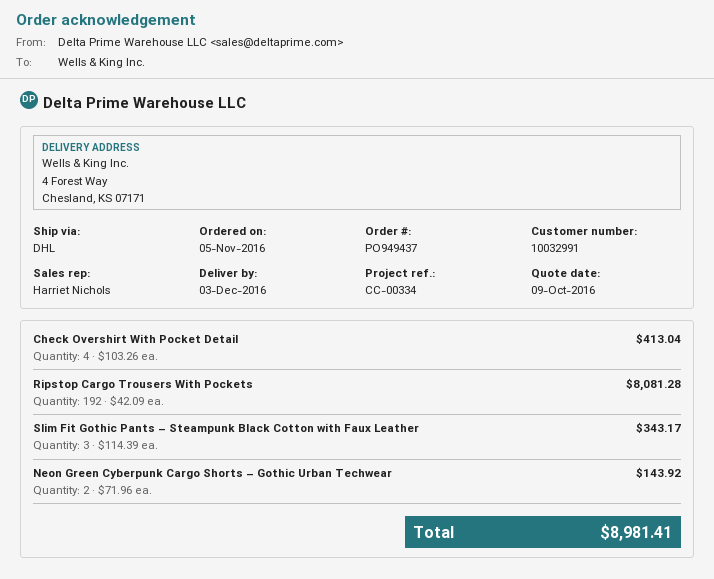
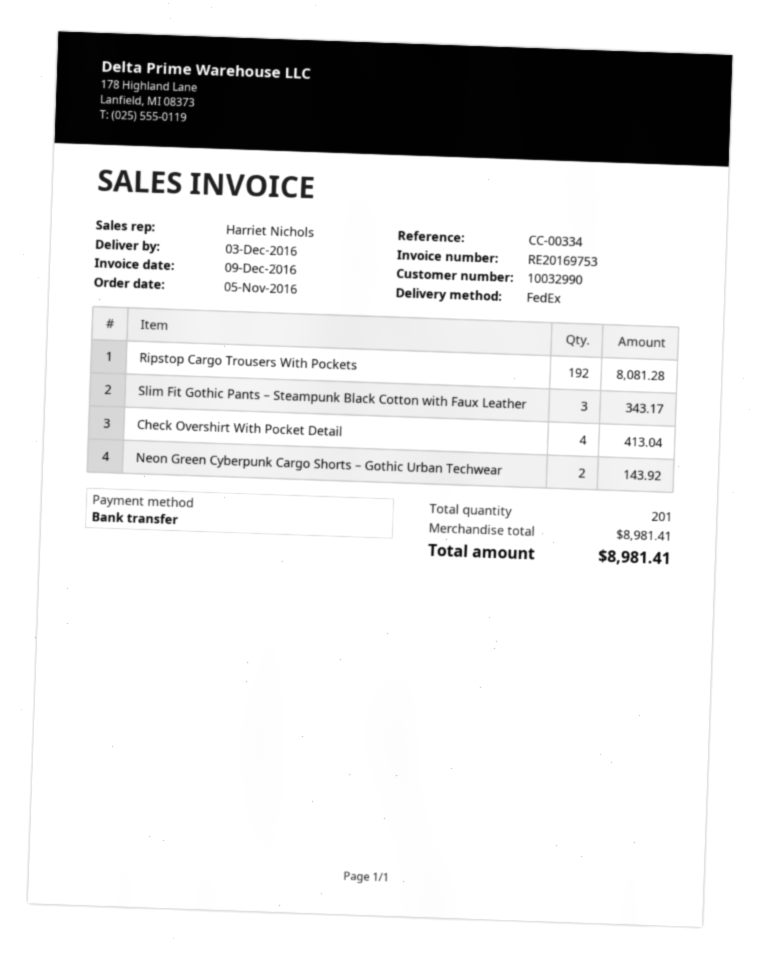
customer number: 10032991 -> 10032990
shipping method: DHL -> FedEx

